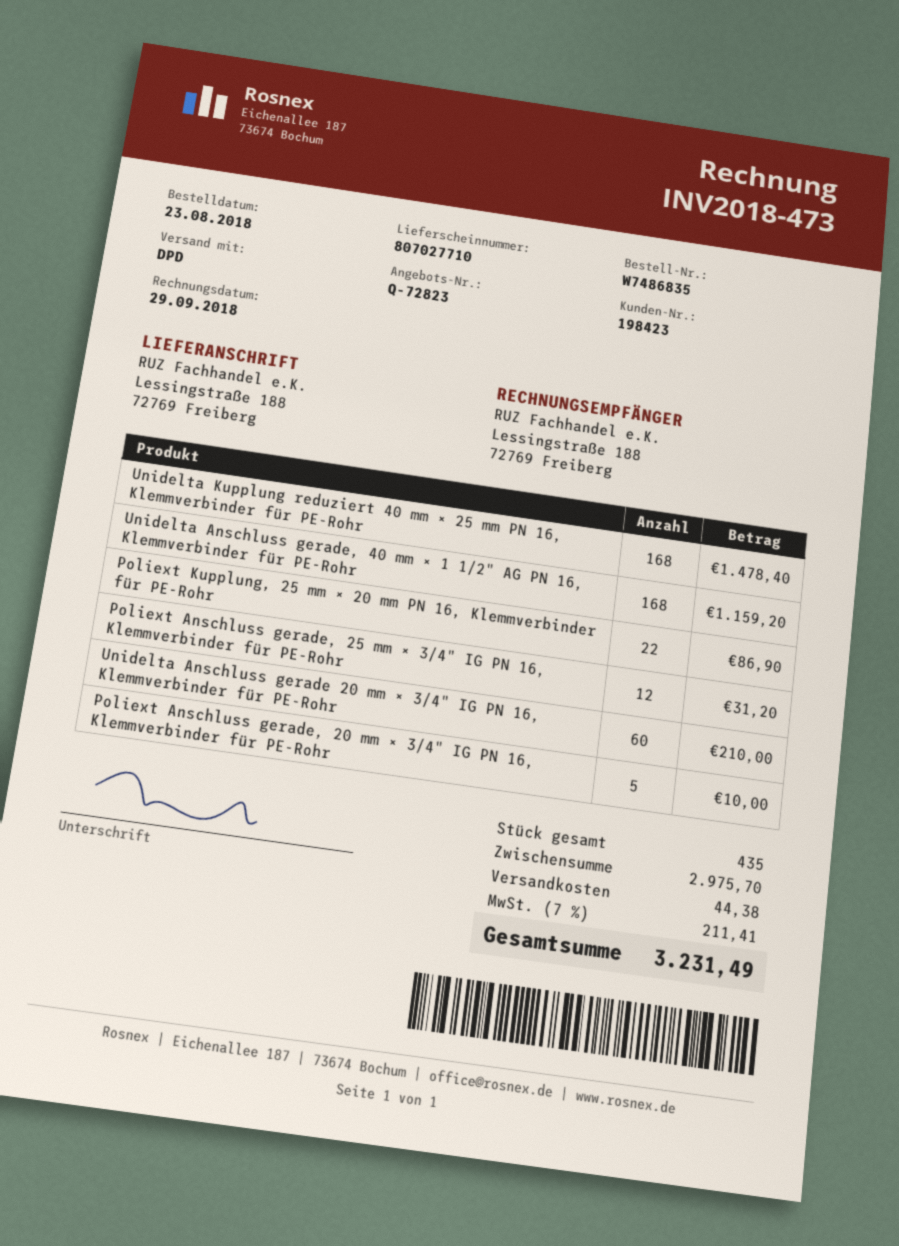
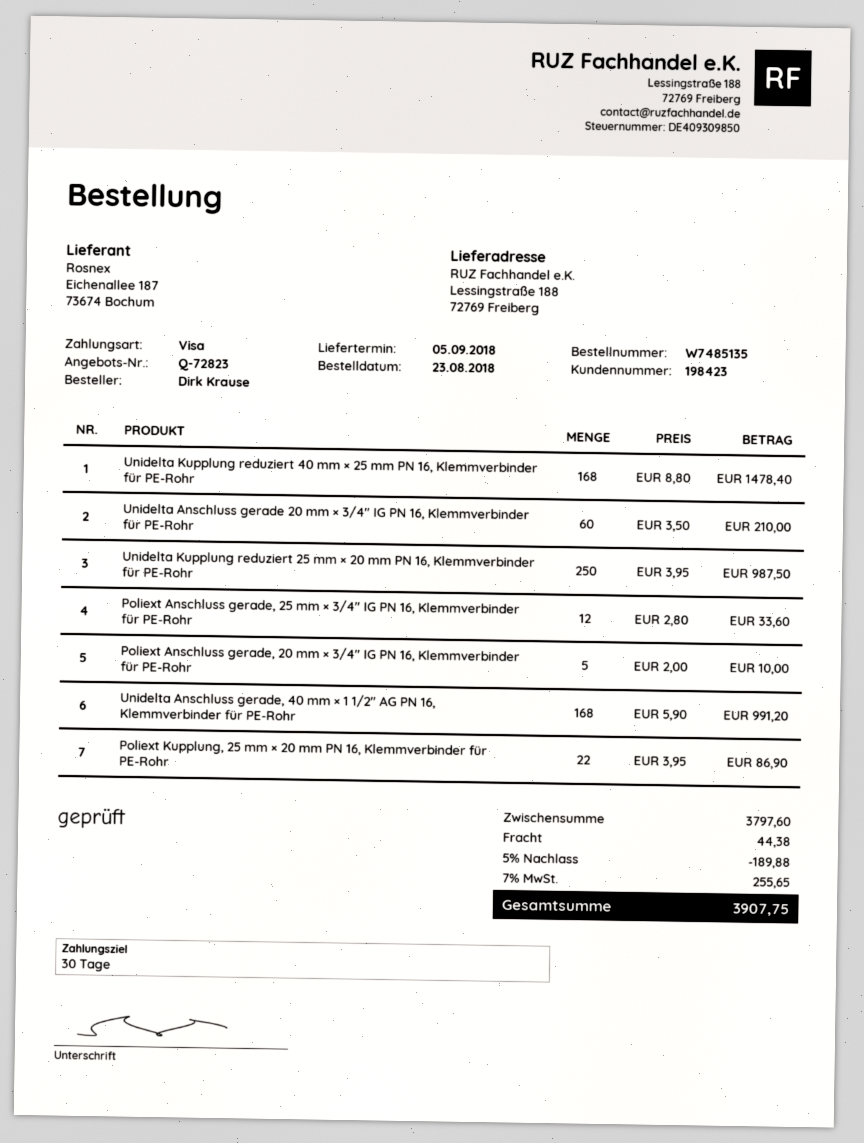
order number: W7486835 -> W7485135
Unidelta Anschluss gerade, 40 mm × 1 1/2" AG PN 16, Klemmverbinder für PE-Rohr: 168 for 1159.20 -> 168 for 991.20
Poliext Anschluss gerade, 25 mm × 3/4" IG PN 16, Klemmverbinder für PE-Rohr: 12 for 31.20 -> 12 for 33.60
Unidelta Kupplung reduziert 25 mm × 20 mm PN 16, Klemmverbinder für PE-Rohr: none -> 250 for 987.50
subtotal: 2975.70 -> 3797.60
discount: none -> 5% = 189.88
tax: 7% = 211.41 -> 7% = 255.65
total: 3231.49 -> 3907.75

